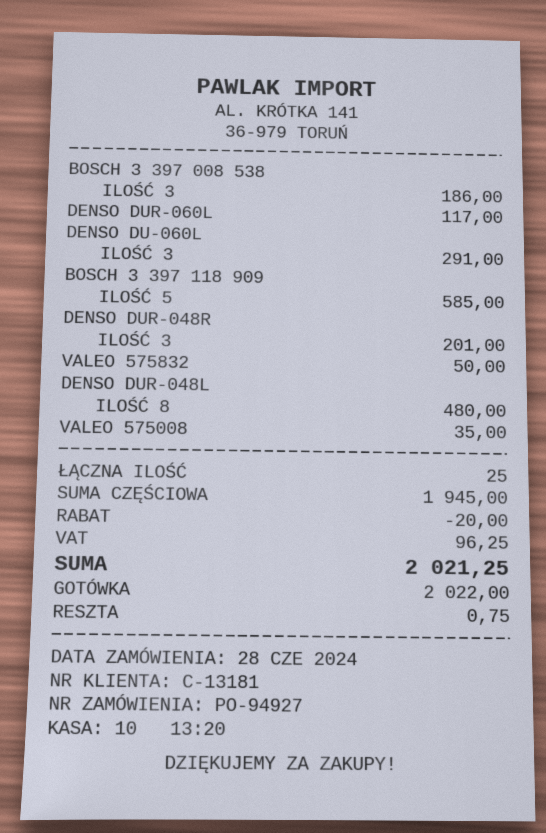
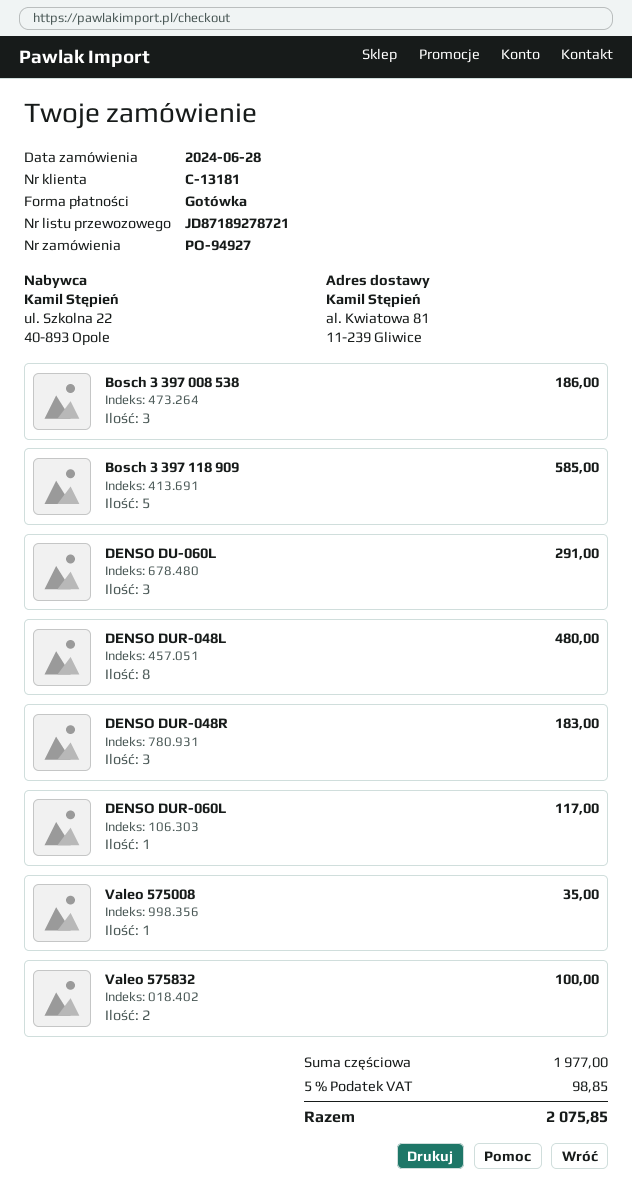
DENSO DUR-048R: 3 for 201.00 -> 3 for 183.00
VALEO 575832: 1 for 50.00 -> 2 for 100.00
subtotal: 1945.00 -> 1977.00
discount: 20.00 -> none
tax: 96.25 -> 98.85
total: 2021.25 -> 2075.85

